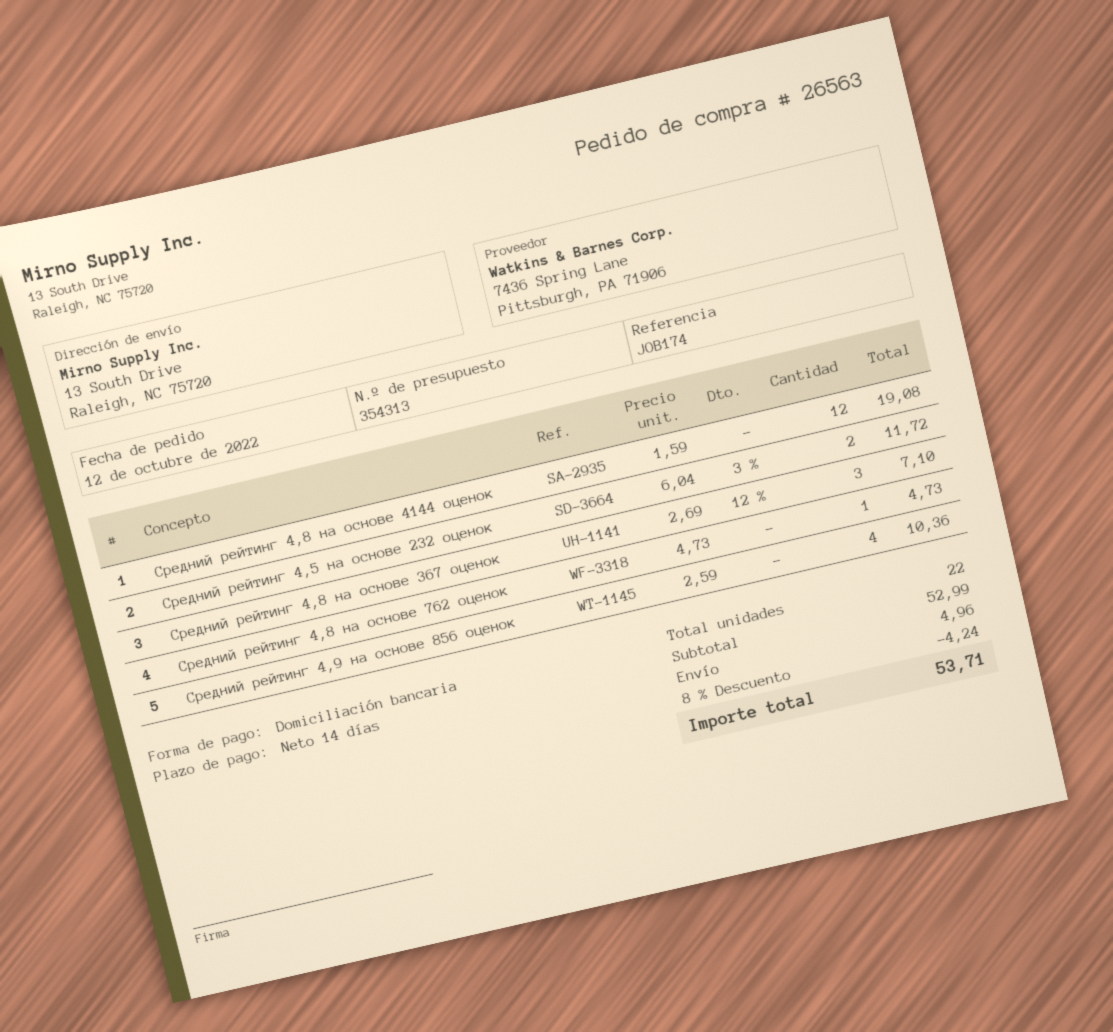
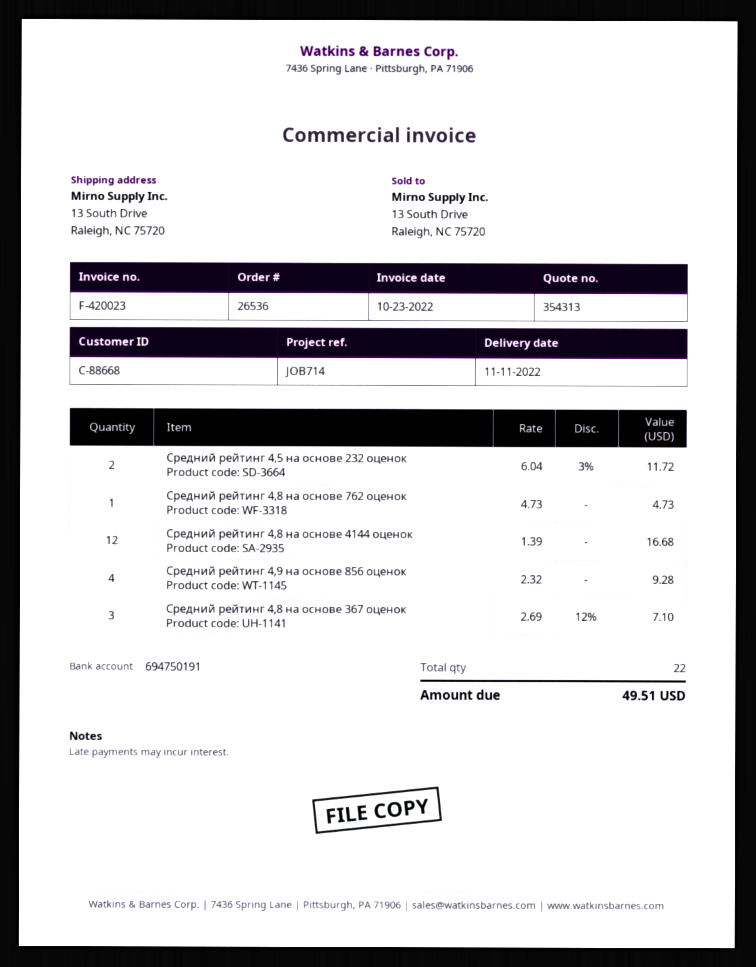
order number: 26563 -> 26536
reference: JOB174 -> JOB714
Средний рейтинг 4,8 на основе 4144 оценок: 12 x 1.59 = 19.08 -> 12 x 1.39 = 16.68
Средний рейтинг 4,9 на основе 856 оценок: 4 x 2.59 = 10.36 -> 4 x 2.32 = 9.28
discount: 8% = 4.24 -> none
shipping: 4.96 -> none
total: 53.71 -> 49.51

